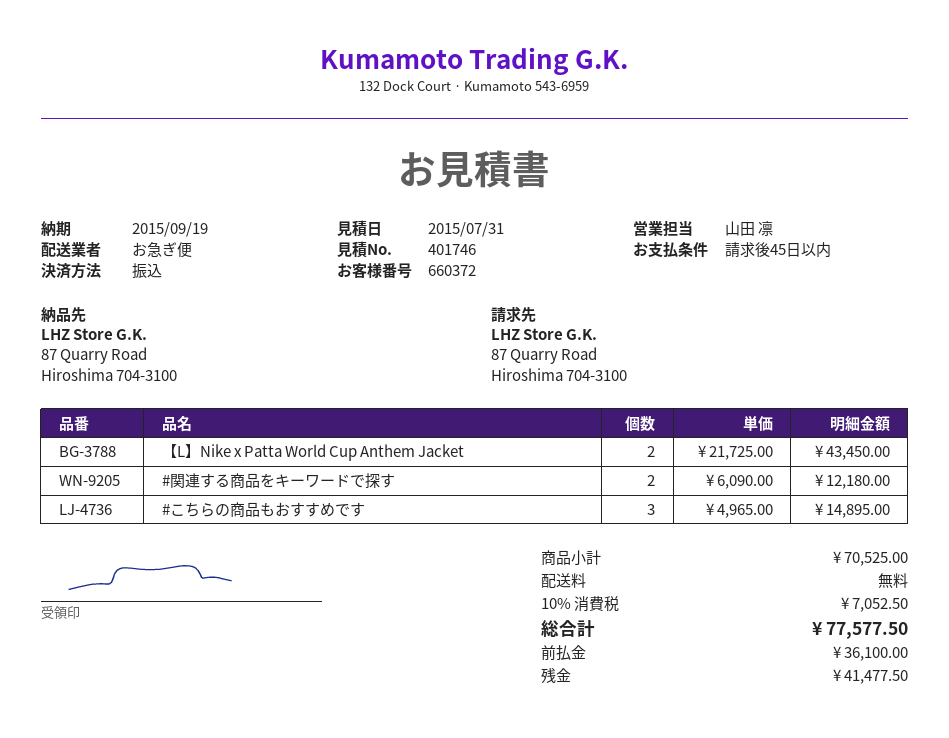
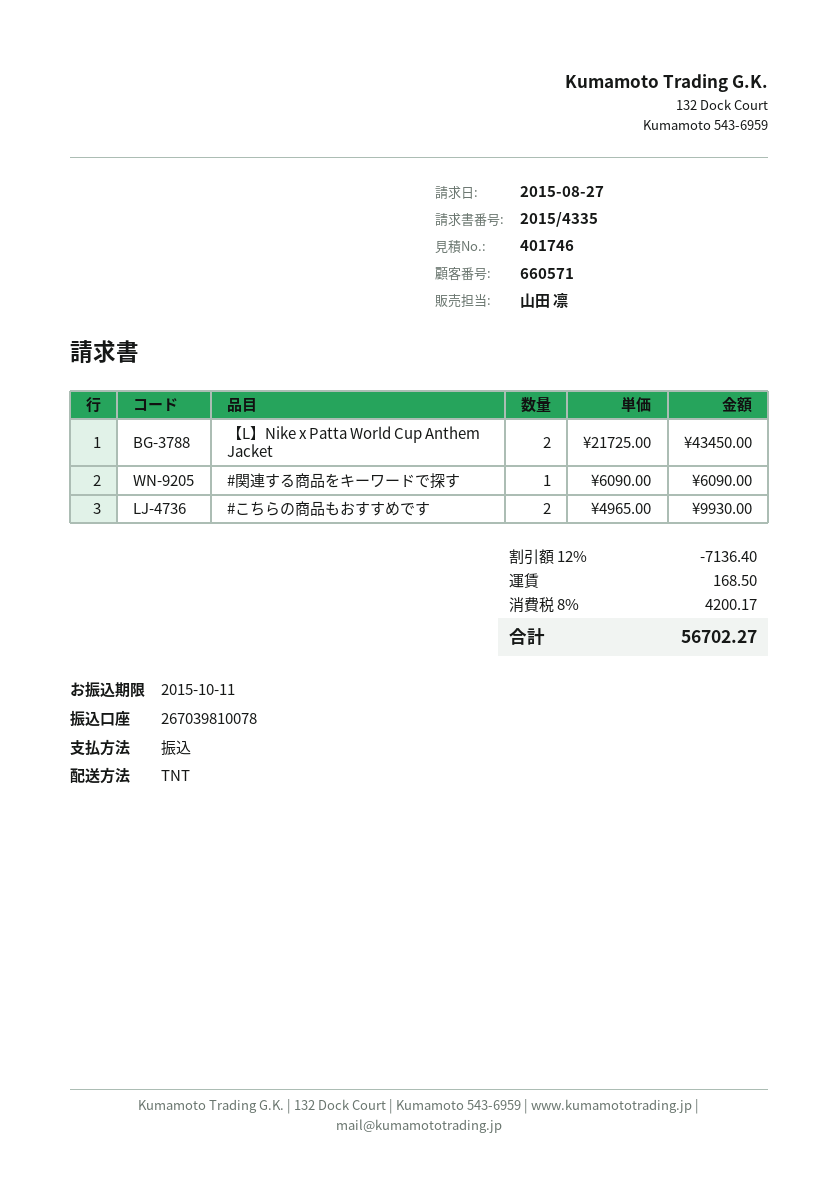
customer number: 660372 -> 660571
shipping method: express -> TNT
#関連する商品をキーワードで探す: 2 x 6090.00 = 12180.00 -> 1 x 6090.00 = 6090.00
#こちらの商品もおすすめです: 3 x 4965.00 = 14895.00 -> 2 x 4965.00 = 9930.00
discount: none -> 12% = 7136.40
shipping: 0.00 -> 168.50
tax: 10% = 7052.50 -> 8% = 4200.17
total: 77577.50 -> 56702.27

